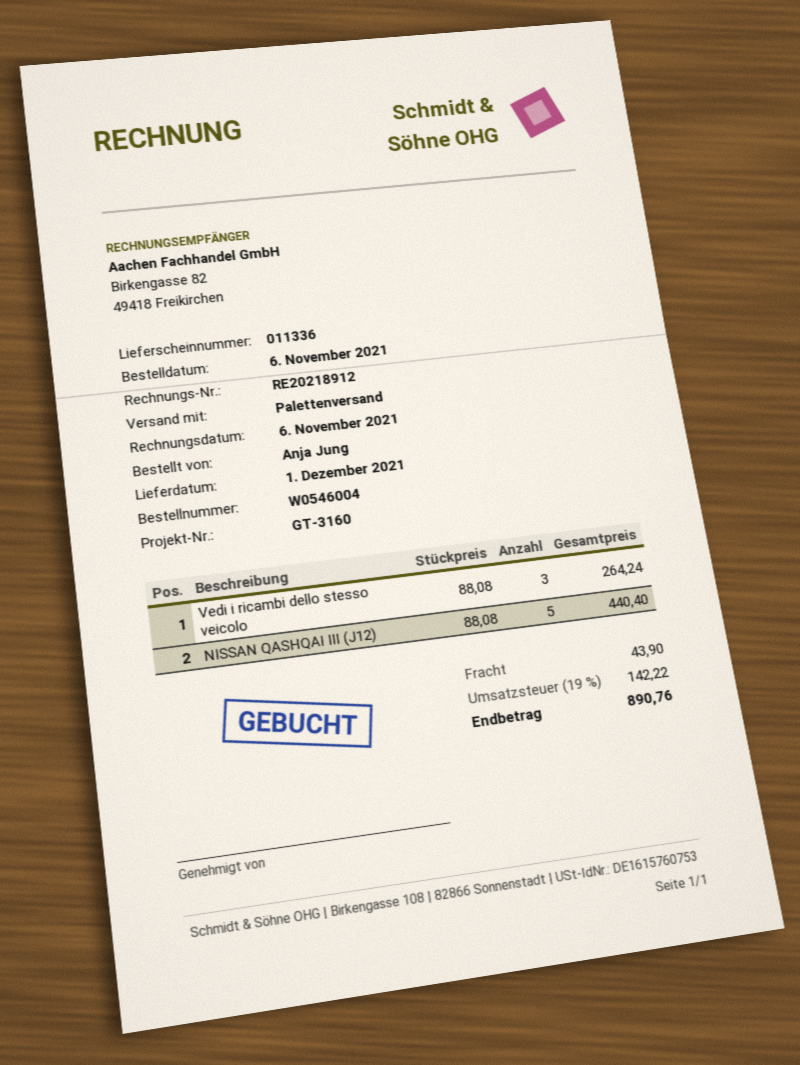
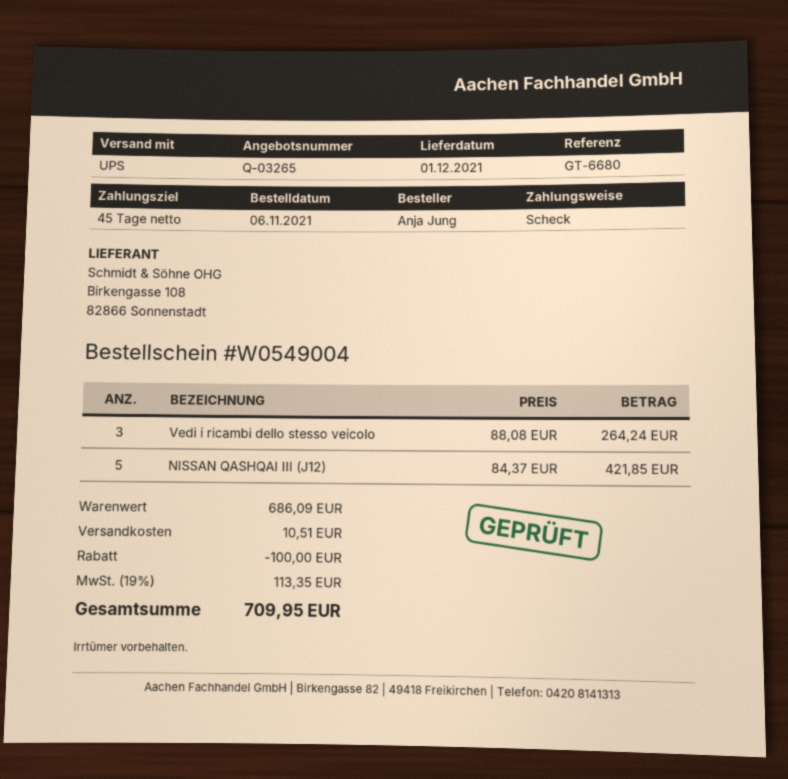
order number: W0546004 -> W0549004
reference: GT-3160 -> GT-6680
shipping method: pallet freight -> UPS
NISSAN QASHQAI III (J12): 5 x 88.08 = 440.40 -> 5 x 84.37 = 421.85
discount: none -> 100.00
shipping: 43.90 -> 10.51
tax: 19% = 142.22 -> 19% = 113.35
total: 890.76 -> 709.95

